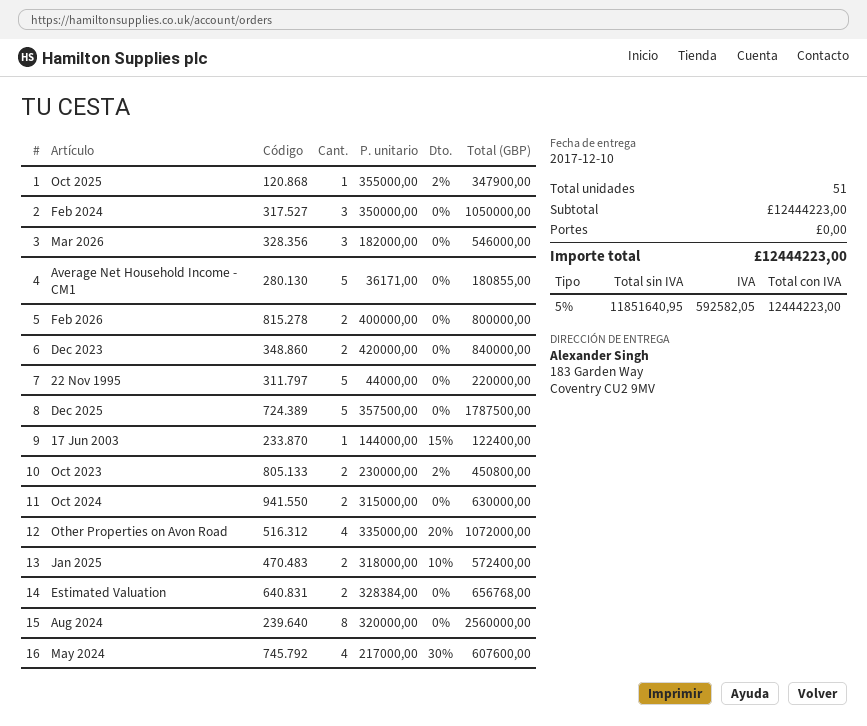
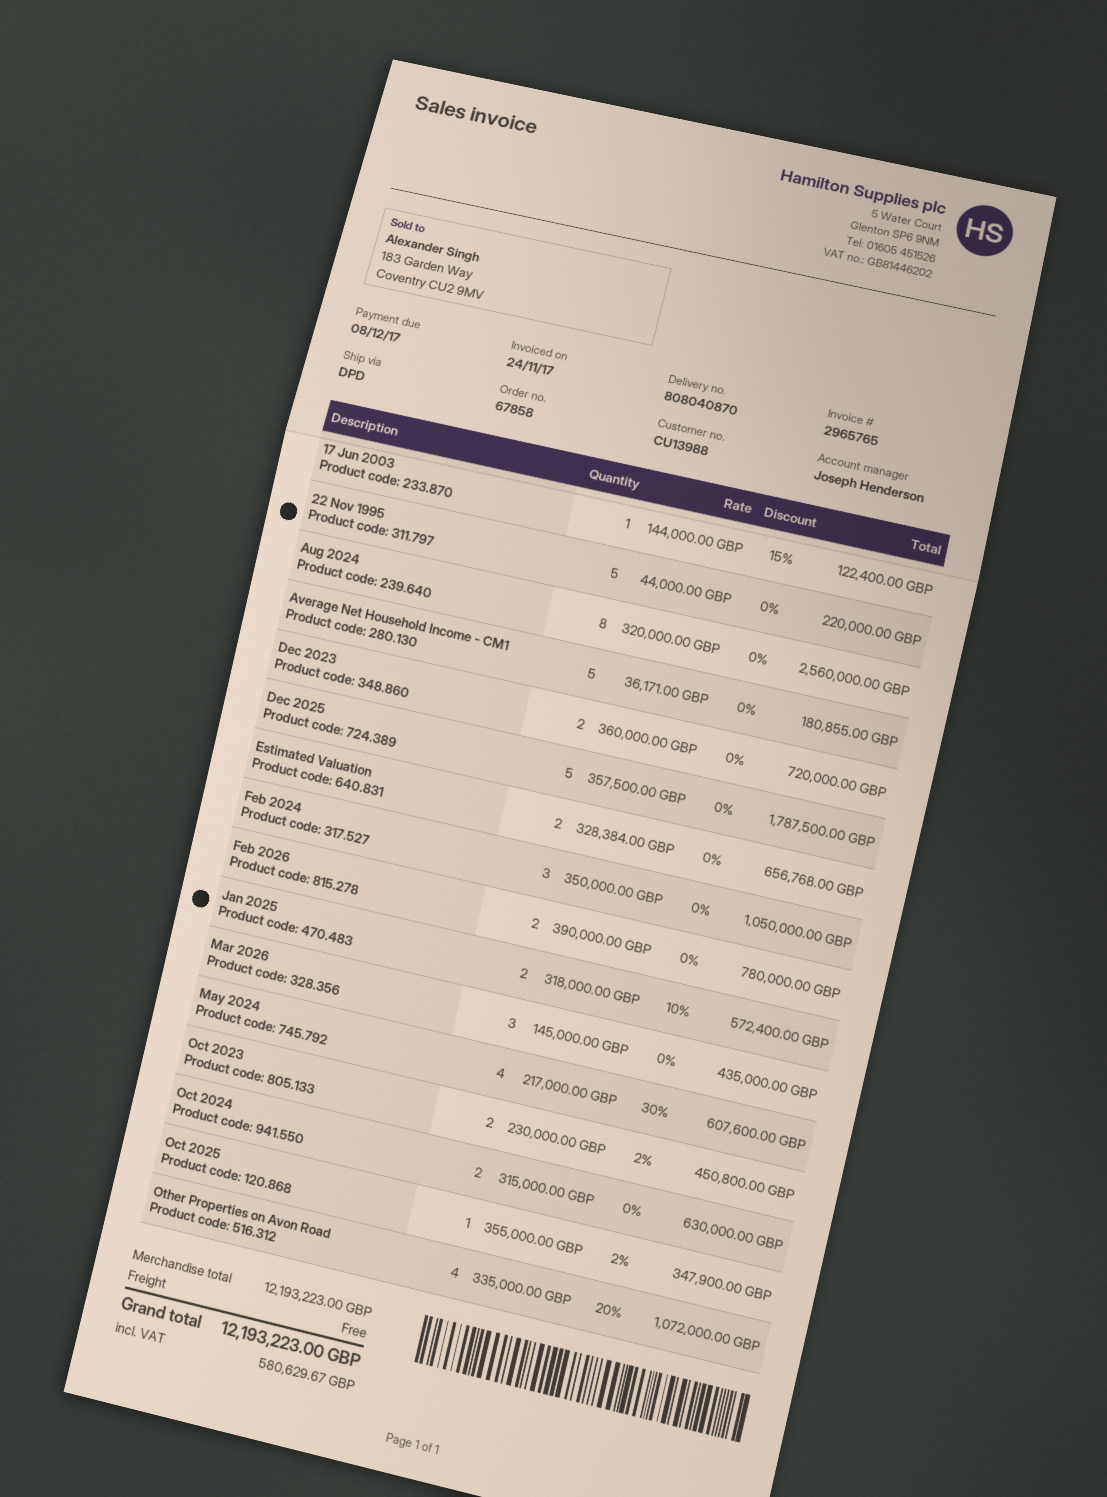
Mar 2026: 3 x 182000.00 = 546000.00 -> 3 x 145000.00 = 435000.00
Feb 2026: 2 x 400000.00 = 800000.00 -> 2 x 390000.00 = 780000.00
Dec 2023: 2 x 420000.00 = 840000.00 -> 2 x 360000.00 = 720000.00
subtotal: 12444223.00 -> 12193223.00
tax: 592582.05 -> 580629.67
total: 12444223.00 -> 12193223.00

